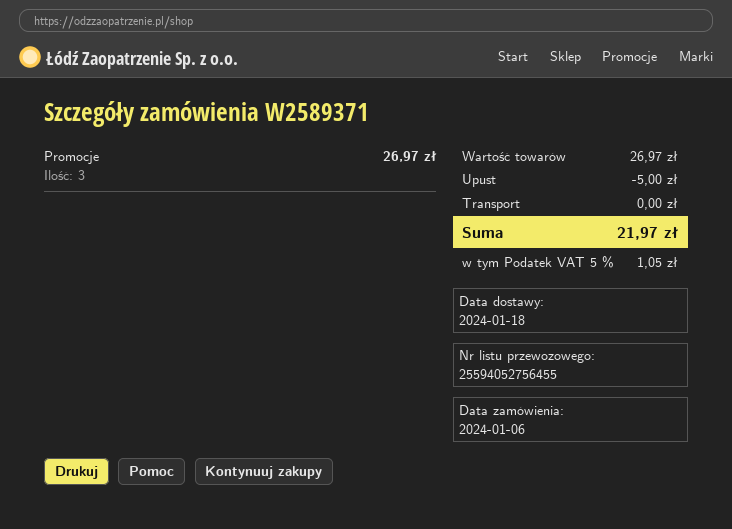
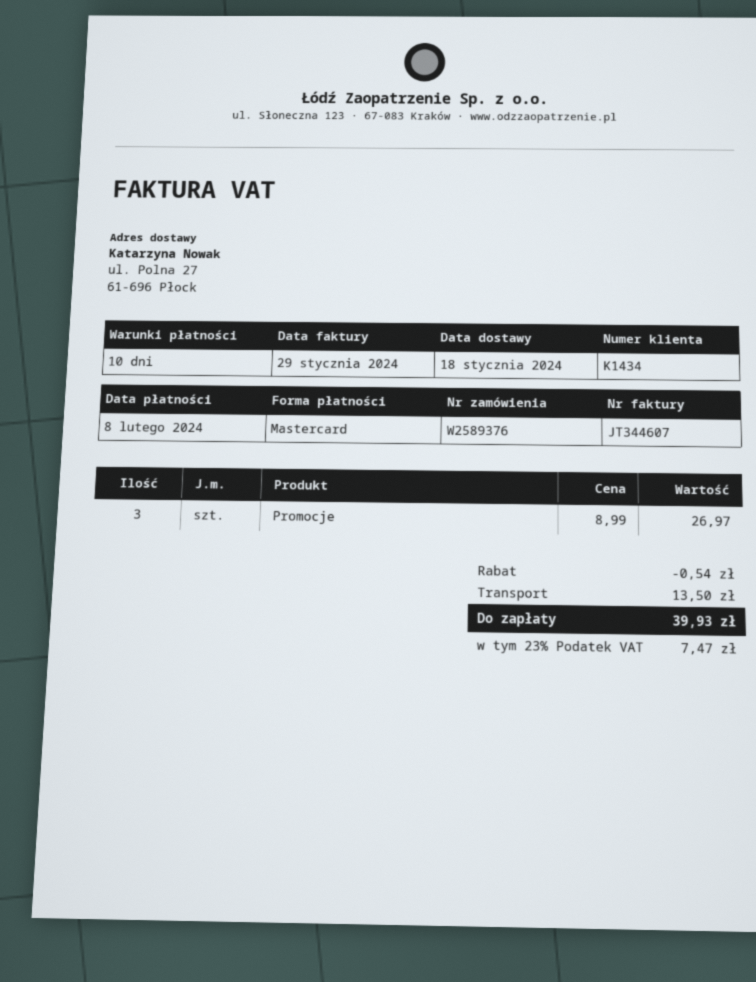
order number: W2589371 -> W2589376
discount: 5.00 -> 0.54
shipping: 0.00 -> 13.50
tax: 5% = 1.05 -> 23% = 7.47
total: 21.97 -> 39.93

